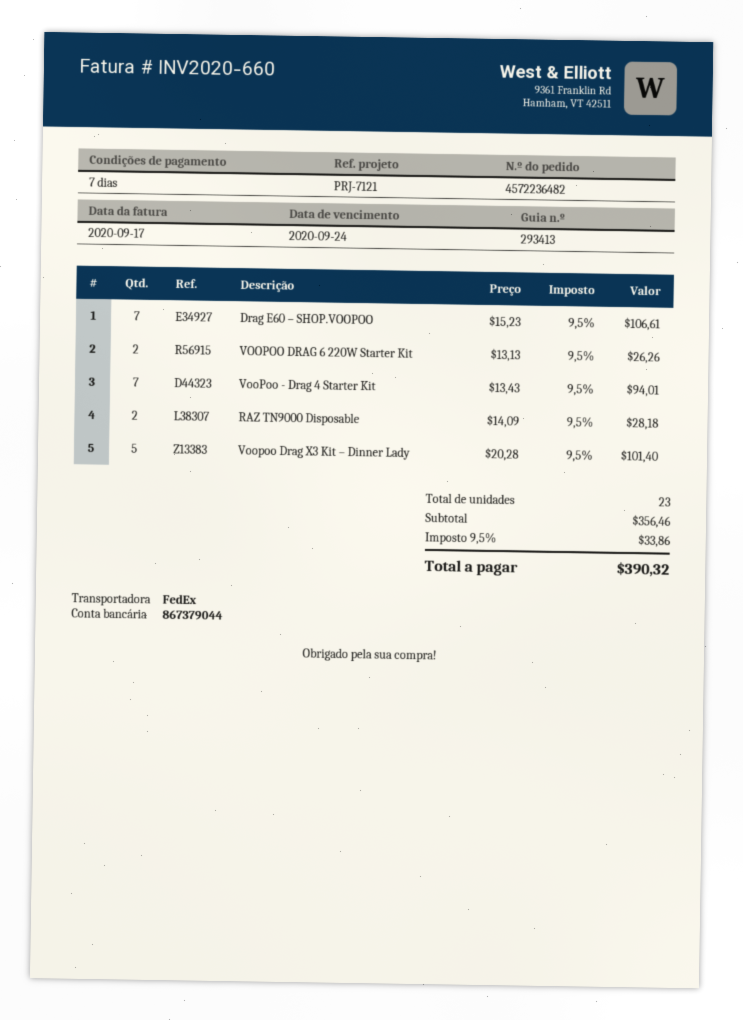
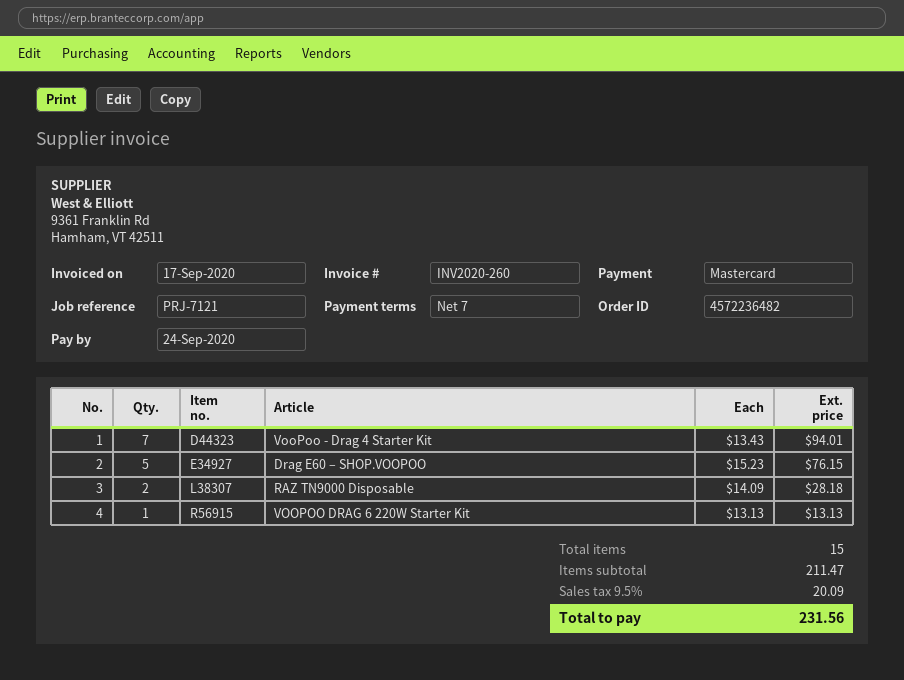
invoice number: INV2020-660 -> INV2020-260
Drag E60 – SHOP.VOOPOO: 7 x 15.23 = 106.61 -> 5 x 15.23 = 76.15
VOOPOO DRAG 6 220W Starter Kit: 2 x 13.13 = 26.26 -> 1 x 13.13 = 13.13
Voopoo Drag X3 Kit – Dinner Lady: 5 x 20.28 = 101.40 -> none
total quantity: 23 -> 15
subtotal: 356.46 -> 211.47
tax: 9.5% = 33.86 -> 9.5% = 20.09
total: 390.32 -> 231.56

